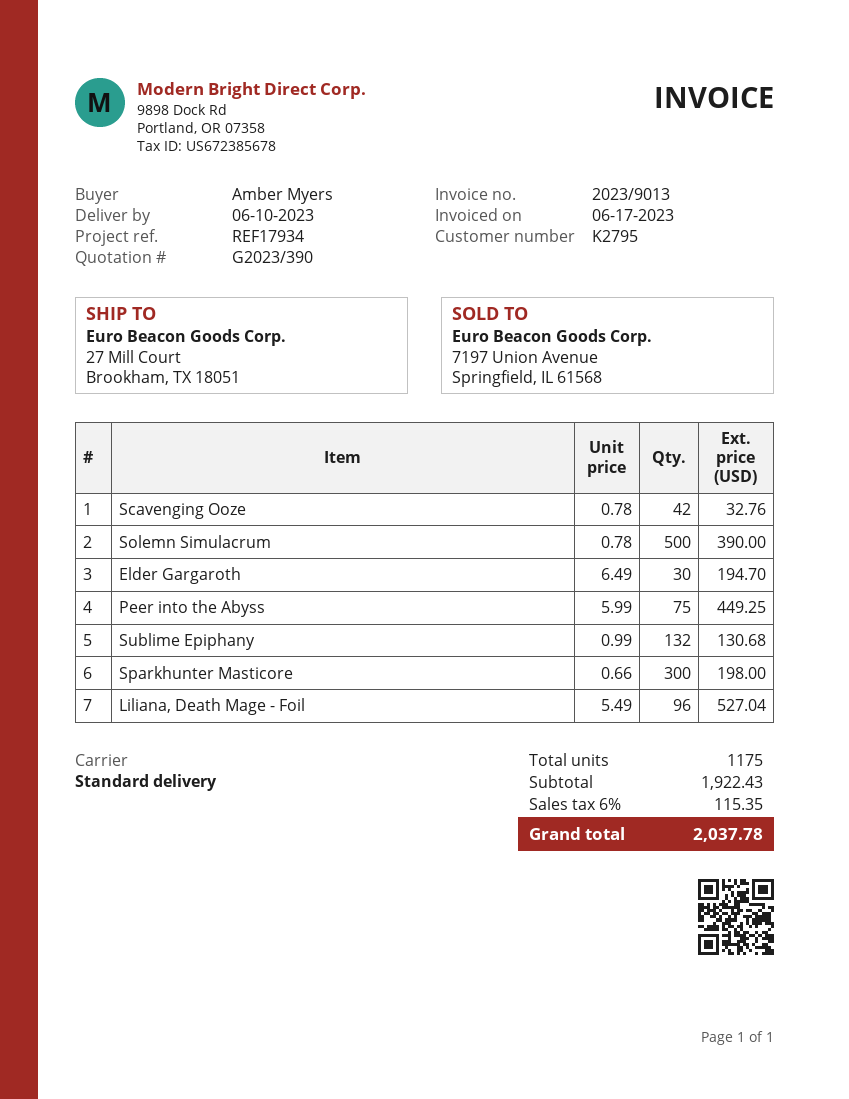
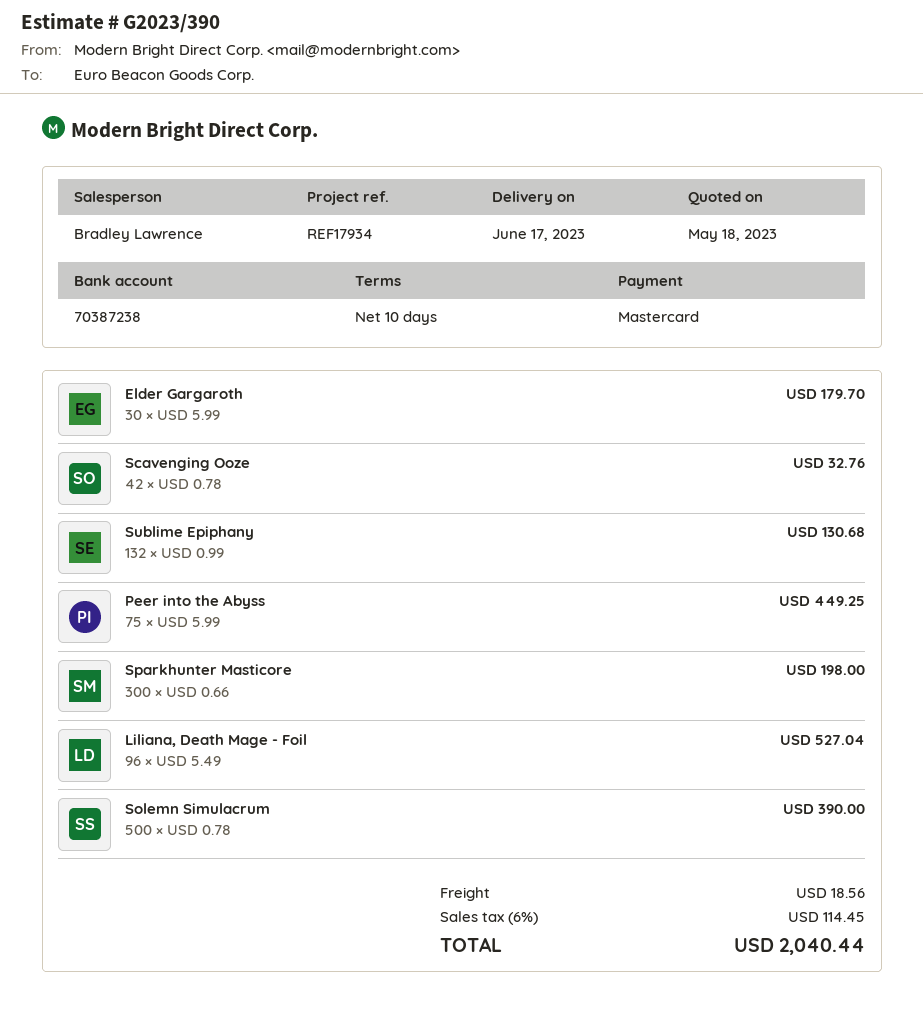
delivery date: 2023-06-10 -> 2023-06-17
Elder Gargaroth: 30 x 6.49 = 194.70 -> 30 x 5.99 = 179.70
shipping: none -> 18.56
tax: 6% = 115.35 -> 6% = 114.45
total: 2037.78 -> 2040.44

